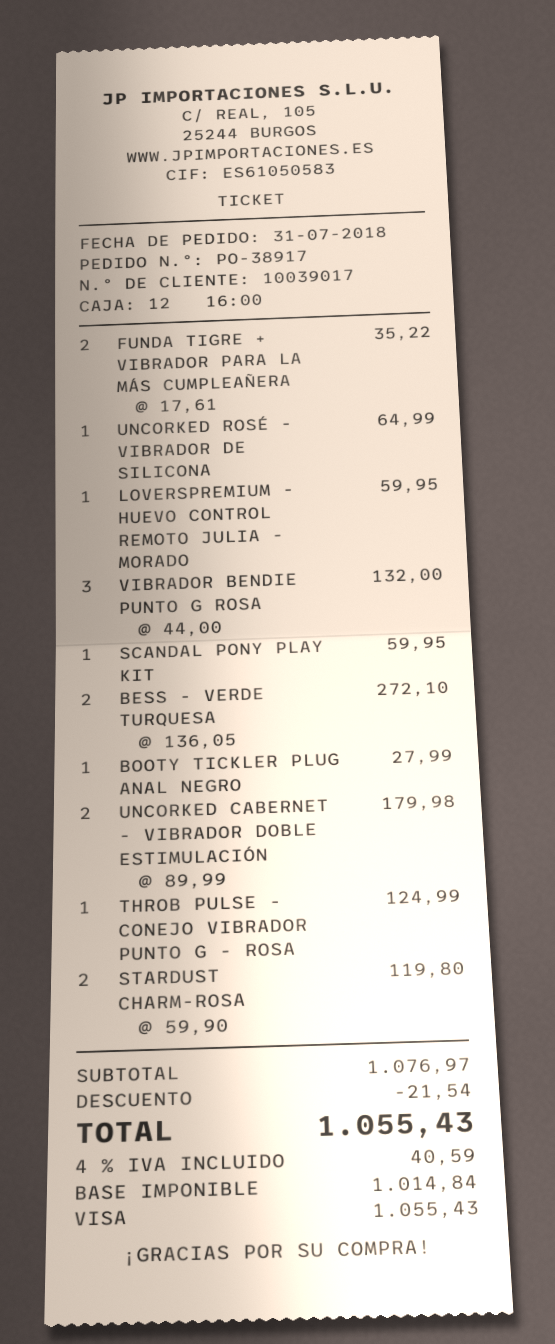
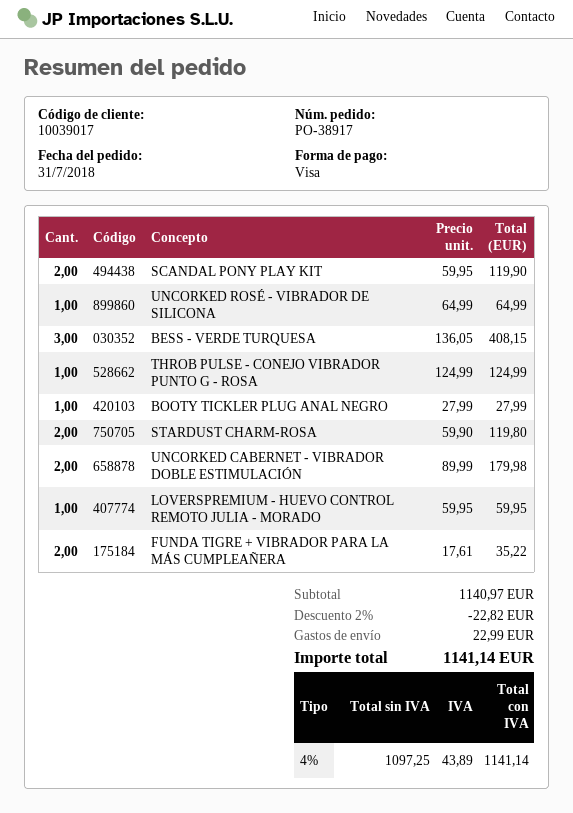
VIBRADOR BENDIE PUNTO G ROSA: 3 x 44.00 = 132.00 -> none
SCANDAL PONY PLAY KIT: 1 x 59.95 = 59.95 -> 2 x 59.95 = 119.90
BESS - VERDE TURQUESA: 2 x 136.05 = 272.10 -> 3 x 136.05 = 408.15
subtotal: 1076.97 -> 1140.97
discount: 21.54 -> 22.82
shipping: none -> 22.99
net: 1014.84 -> 1097.25
tax: 4% = 40.59 -> 4% = 43.89
total: 1055.43 -> 1141.14

